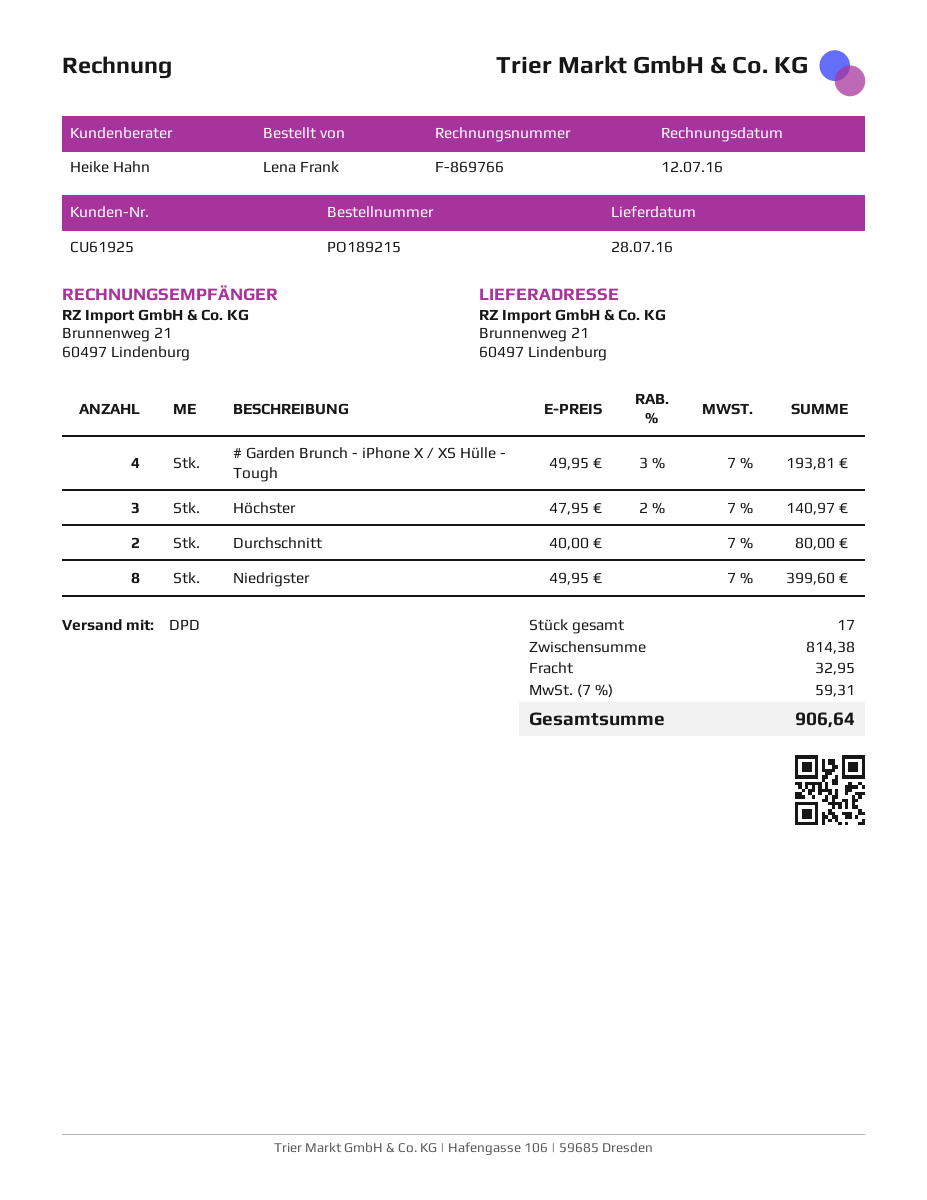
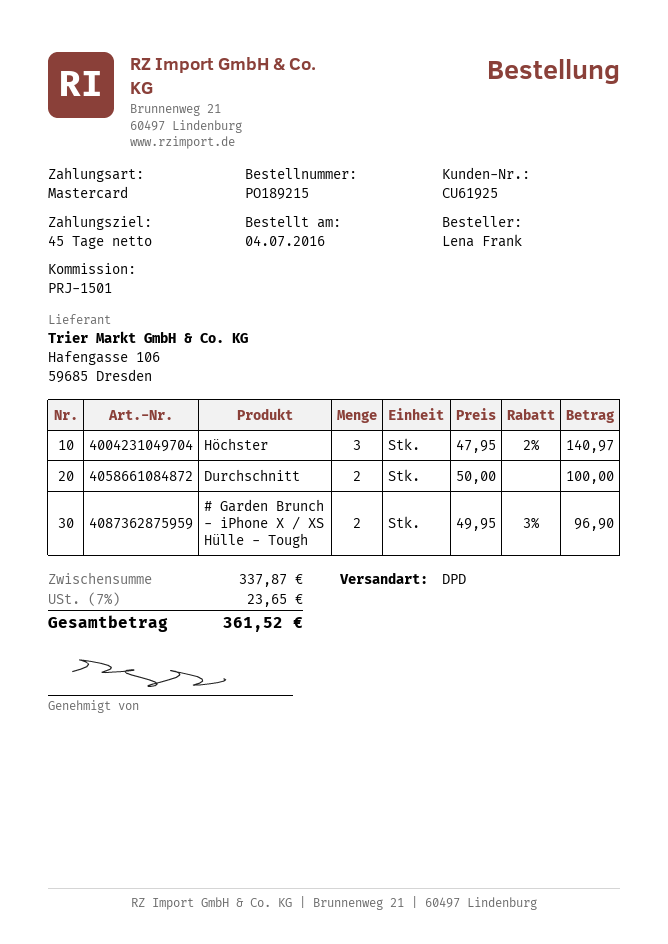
# Garden Brunch - iPhone X / XS Hülle - Tough: 4 x 49.95 - 3% = 193.81 -> 2 x 49.95 - 3% = 96.90
Durchschnitt: 2 x 40.00 = 80.00 -> 2 x 50.00 = 100.00
Niedrigster: 8 x 49.95 = 399.60 -> none
subtotal: 814.38 -> 337.87
shipping: 32.95 -> none
tax: 7% = 59.31 -> 7% = 23.65
total: 906.64 -> 361.52

